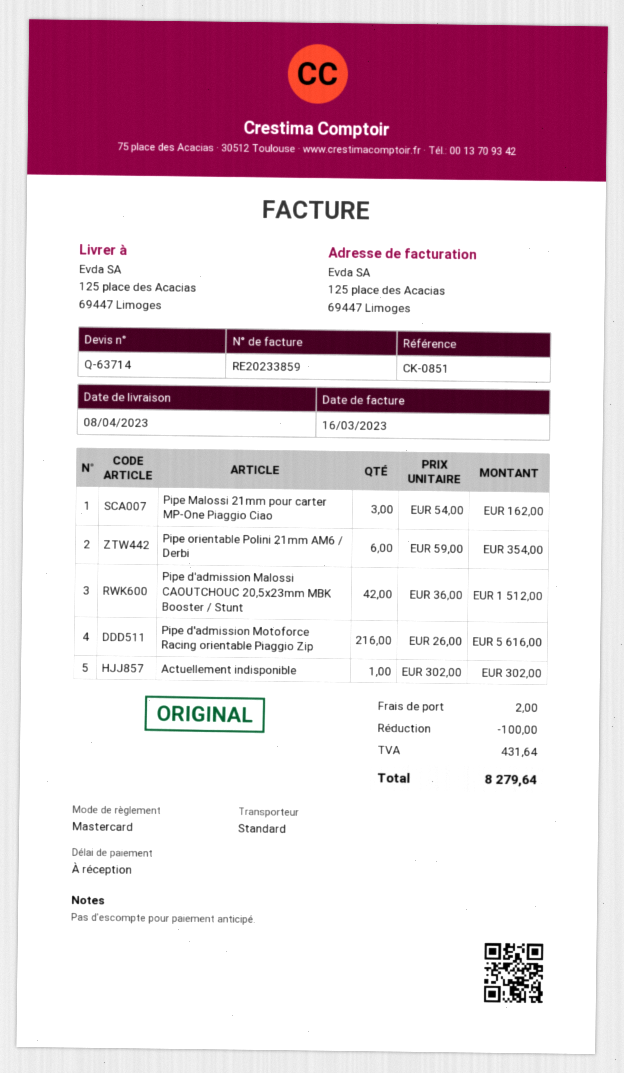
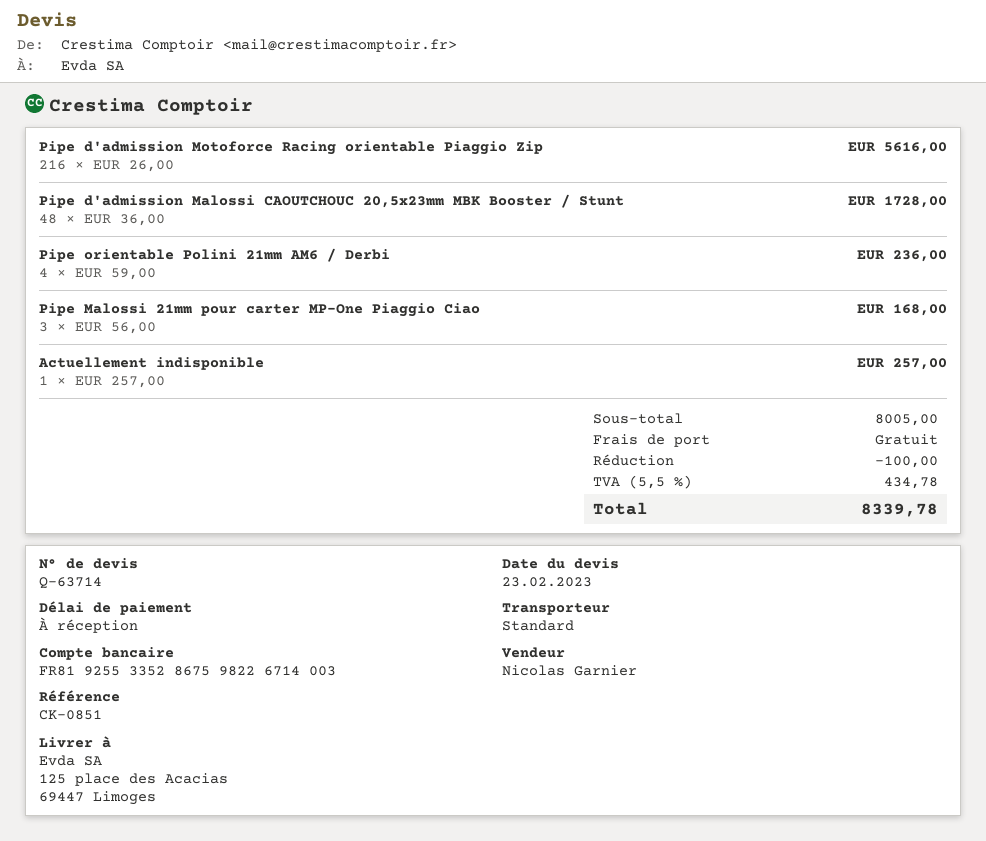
Pipe Malossi 21mm pour carter MP-One Piaggio Ciao: 3 x 54.00 = 162.00 -> 3 x 56.00 = 168.00
Pipe orientable Polini 21mm AM6 / Derbi: 6 x 59.00 = 354.00 -> 4 x 59.00 = 236.00
Pipe d'admission Malossi CAOUTCHOUC 20,5x23mm MBK Booster / Stunt: 42 x 36.00 = 1512.00 -> 48 x 36.00 = 1728.00
Actuellement indisponible: 1 x 302.00 = 302.00 -> 1 x 257.00 = 257.00
shipping: 2.00 -> 0.00
tax: 431.64 -> 434.78
total: 8279.64 -> 8339.78

